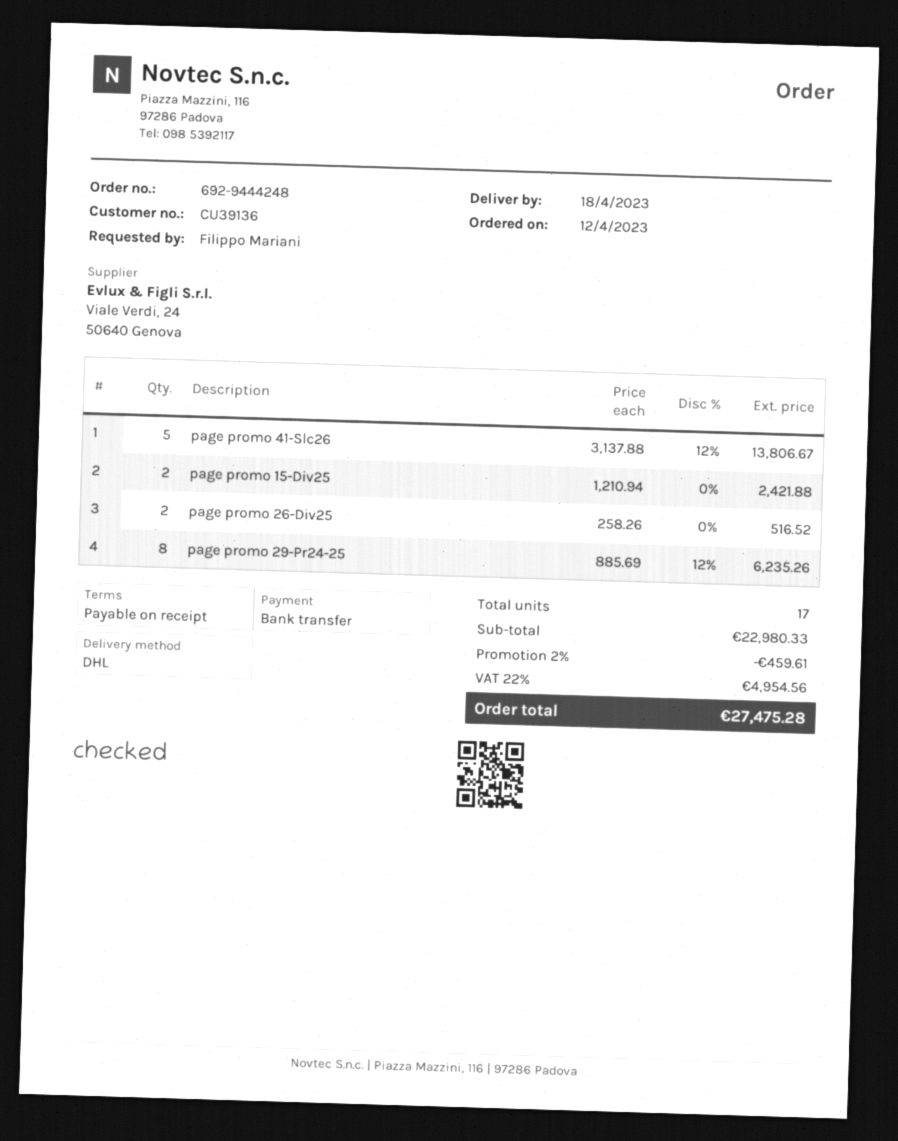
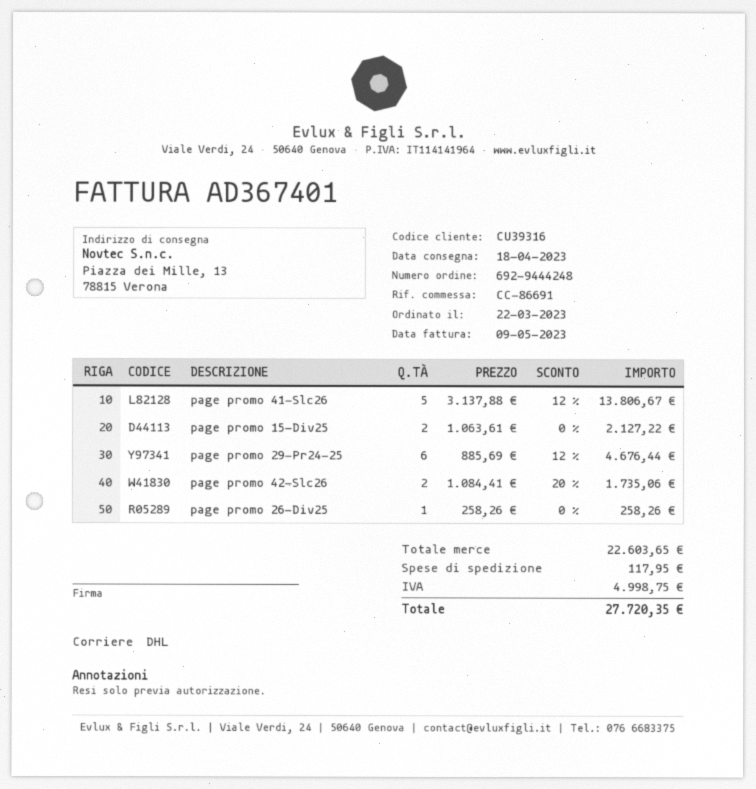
order date: 2023-04-12 -> 2023-03-22
customer number: CU39136 -> CU39316
page promo 15-Div25: 2 x 1210.94 = 2421.88 -> 2 x 1063.61 = 2127.22
page promo 26-Div25: 2 x 258.26 = 516.52 -> 1 x 258.26 = 258.26
page promo 29-Pr24-25: 8 x 885.69 - 12% = 6235.26 -> 6 x 885.69 - 12% = 4676.44
page promo 42-Slc26: none -> 2 x 1084.41 - 20% = 1735.06
subtotal: 22980.33 -> 22603.65
discount: 2% = 459.61 -> none
shipping: none -> 117.95
tax: 4954.56 -> 4998.75
total: 27475.28 -> 27720.35

